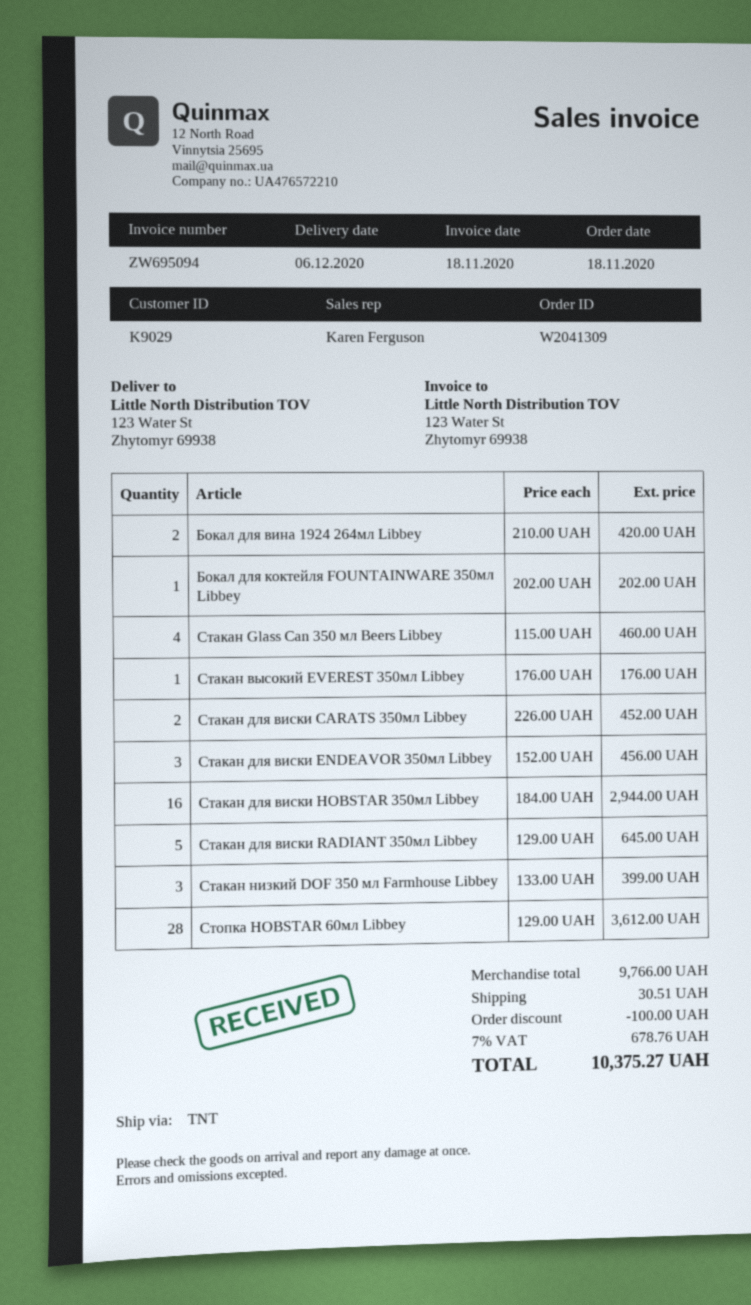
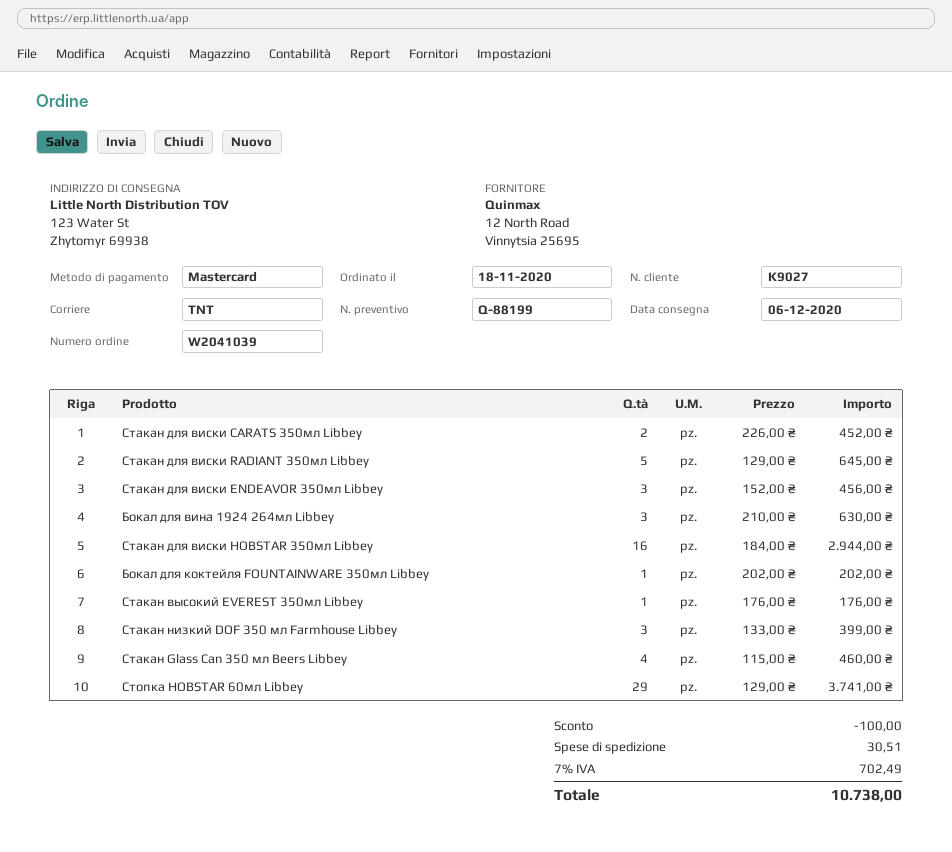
order number: W2041309 -> W2041039
customer number: K9029 -> K9027
Бокал для вина 1924 264мл Libbey: 2 x 210.00 = 420.00 -> 3 x 210.00 = 630.00
Стопка HOBSTAR 60мл Libbey: 28 x 129.00 = 3612.00 -> 29 x 129.00 = 3741.00
tax: 7% = 678.76 -> 7% = 702.49
total: 10375.27 -> 10738.00

